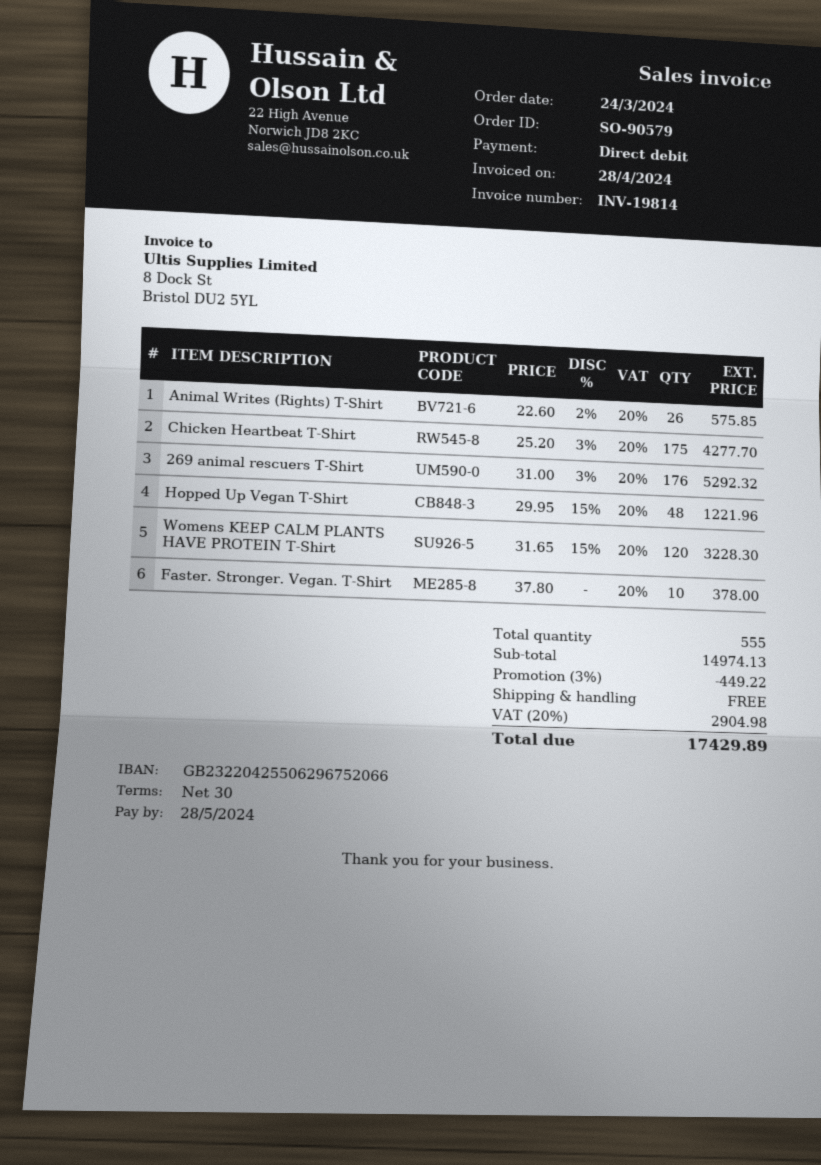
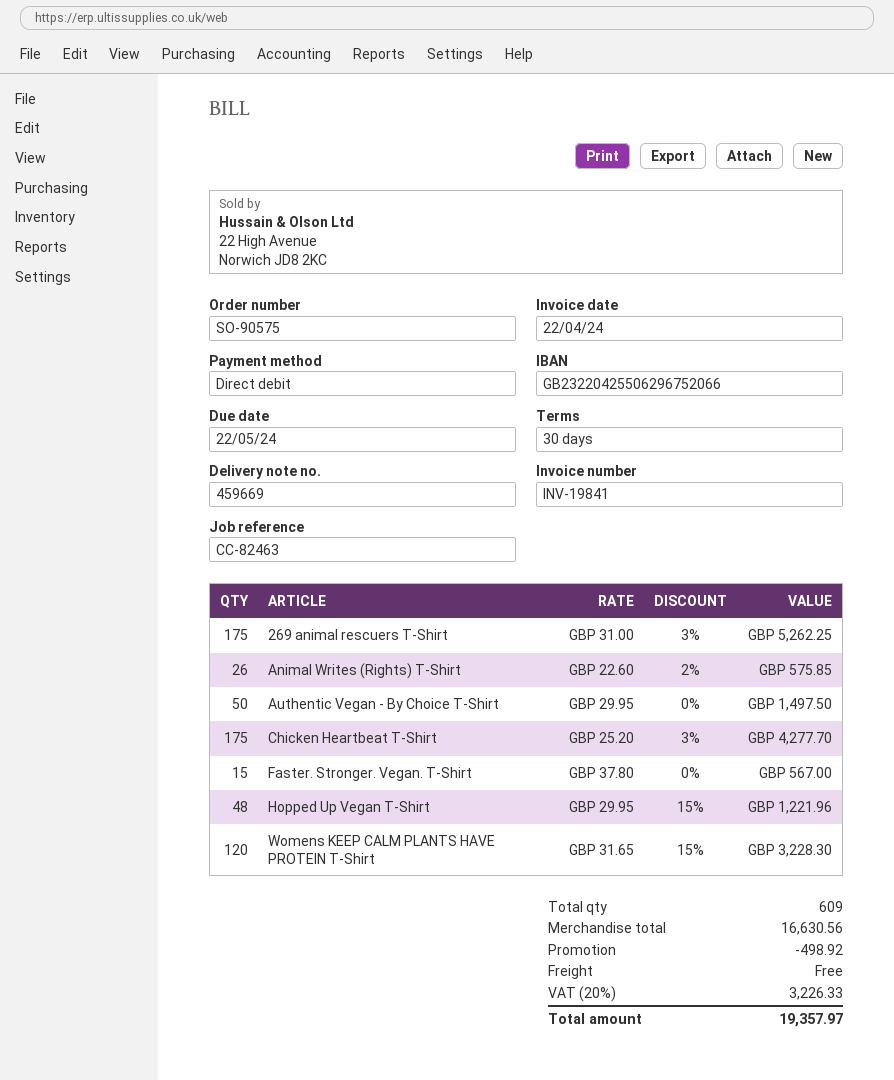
order number: SO-90579 -> SO-90575
invoice number: INV-19814 -> INV-19841
invoice date: 2024-04-28 -> 2024-04-22
due date: 2024-05-28 -> 2024-05-22
269 animal rescuers T-Shirt: 176 x 31.00 - 3% = 5292.32 -> 175 x 31.00 - 3% = 5262.25
Faster. Stronger. Vegan. T-Shirt: 10 x 37.80 = 378.00 -> 15 x 37.80 = 567.00
Authentic Vegan - By Choice T-Shirt: none -> 50 x 29.95 = 1497.50
total quantity: 555 -> 609
subtotal: 14974.13 -> 16630.56
discount: 449.22 -> 498.92
tax: 20% = 2904.98 -> 20% = 3226.33
total: 17429.89 -> 19357.97

